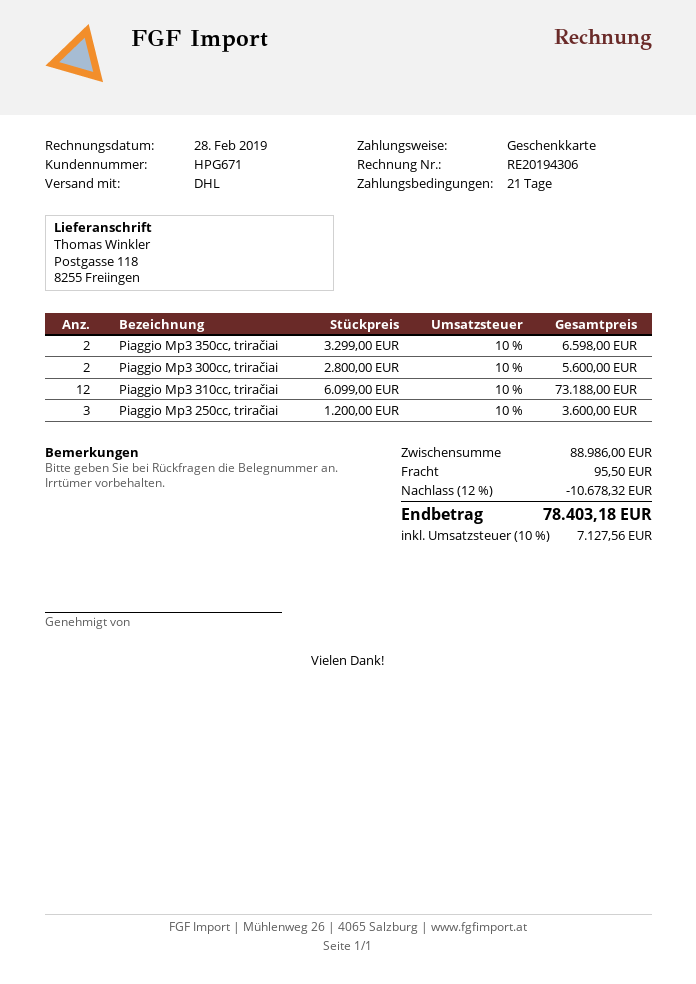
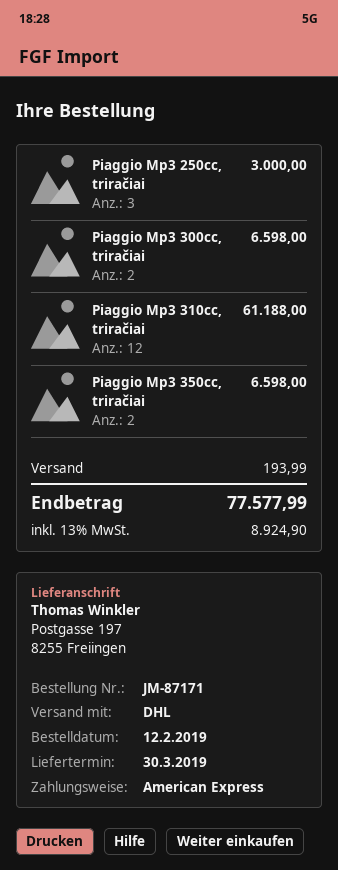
payment method: gift card -> American Express
ship to: Postgasse 118, 8255 Freiingen -> Postgasse 197, 8255 Freiingen
Piaggio Mp3 300cc, triračiai: 2 for 5600.00 -> 2 for 6598.00
Piaggio Mp3 310cc, triračiai: 12 for 73188.00 -> 12 for 61188.00
Piaggio Mp3 250cc, triračiai: 3 for 3600.00 -> 3 for 3000.00
discount: 12% = 10678.32 -> none
shipping: 95.50 -> 193.99
tax: 10% = 7127.56 -> 13% = 8924.90
total: 78403.18 -> 77577.99

